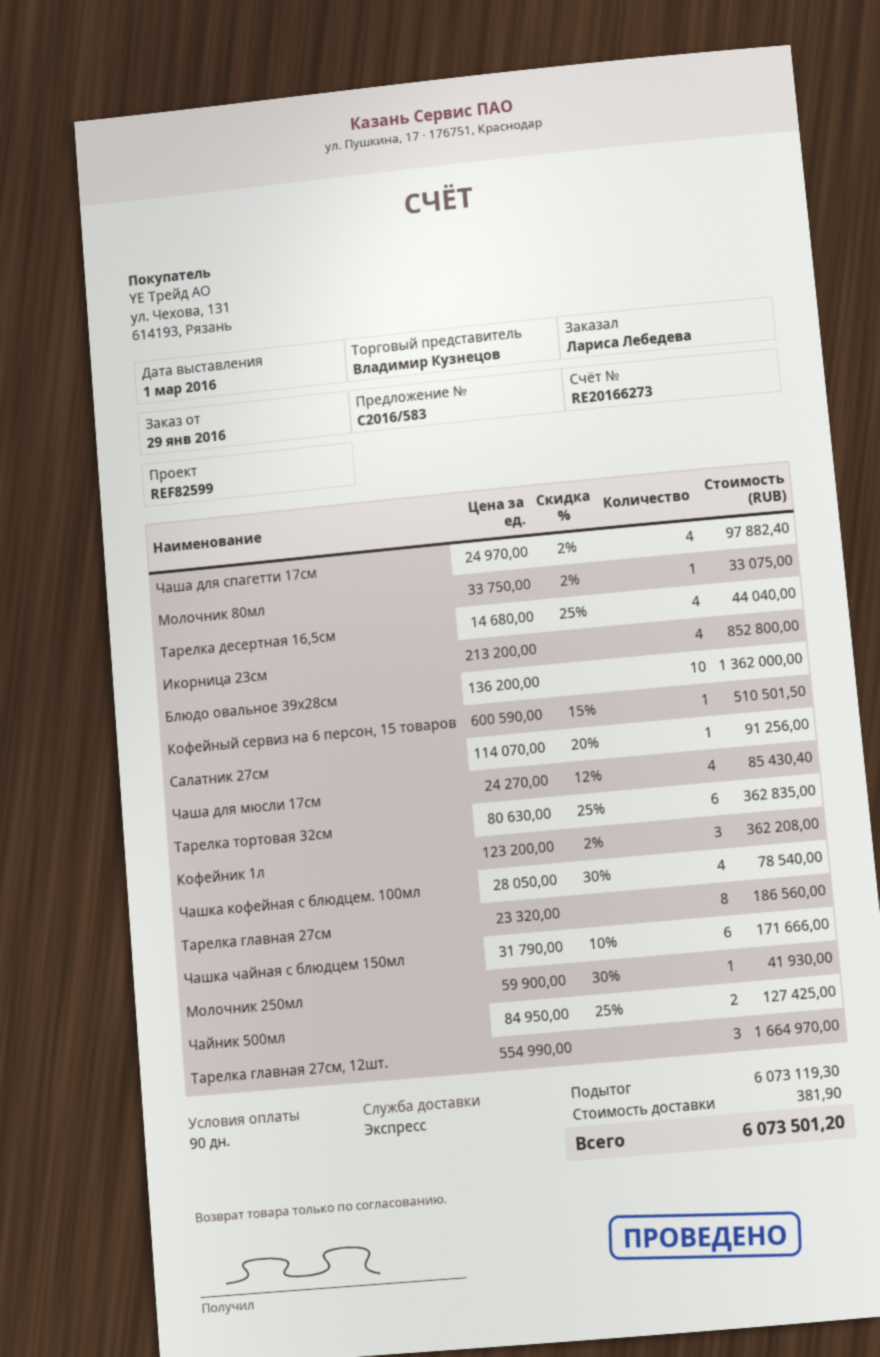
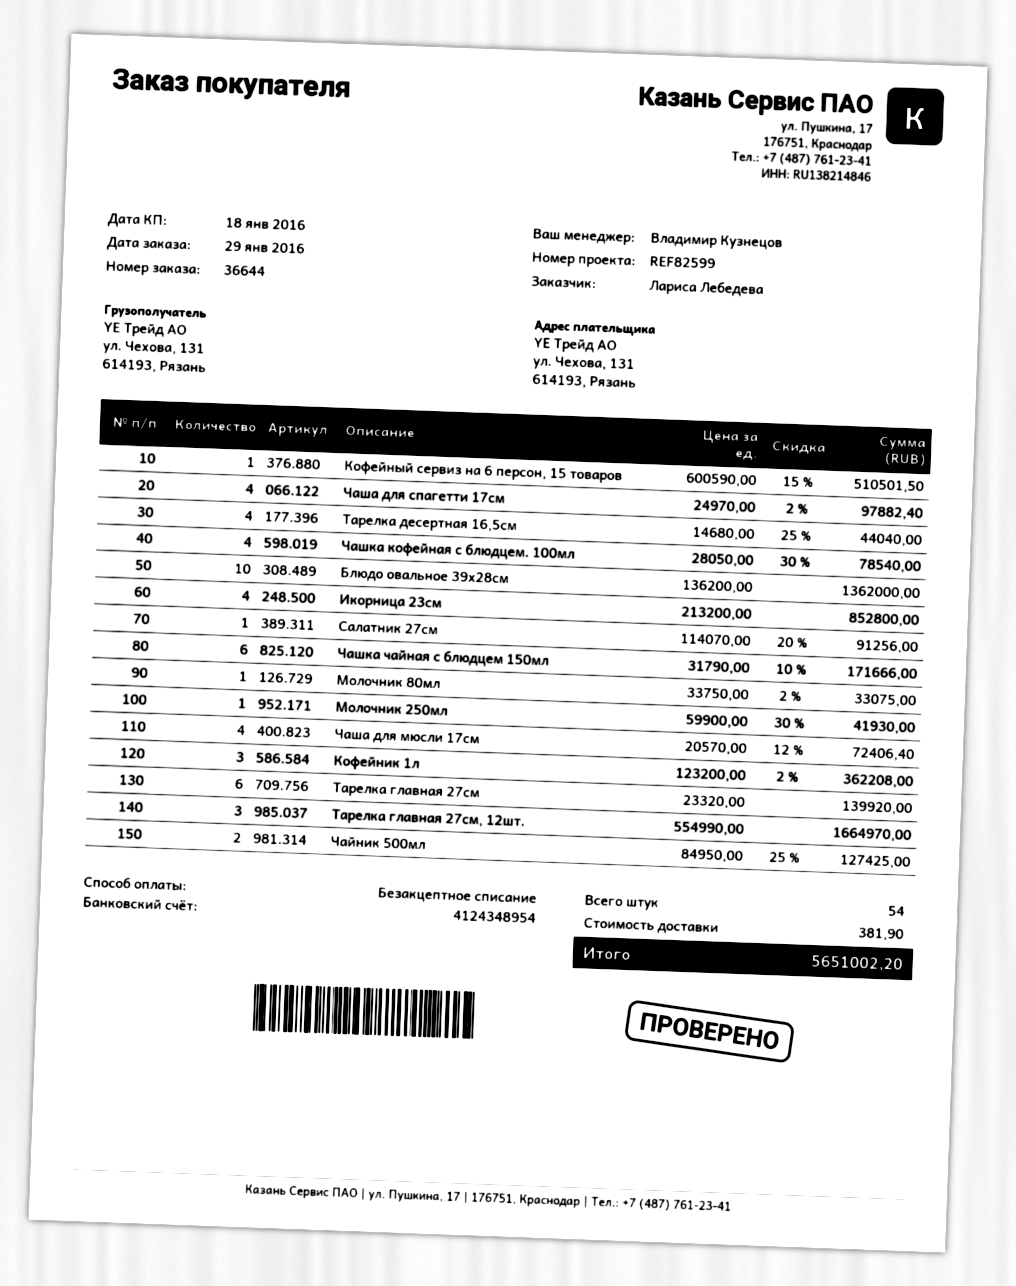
Чаша для мюсли 17см: 4 x 24270.00 - 12% = 85430.40 -> 4 x 20570.00 - 12% = 72406.40
Тарелка тортовая 32см: 6 x 80630.00 - 25% = 362835.00 -> none
Тарелка главная 27см: 8 x 23320.00 = 186560.00 -> 6 x 23320.00 = 139920.00
total: 6073501.20 -> 5651002.20

